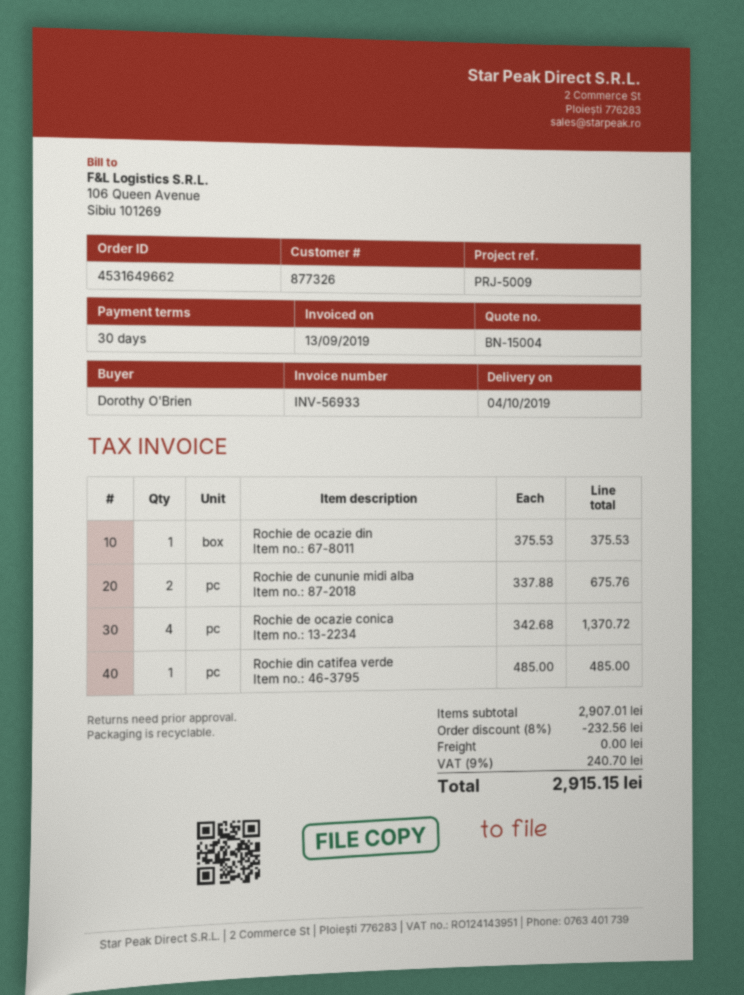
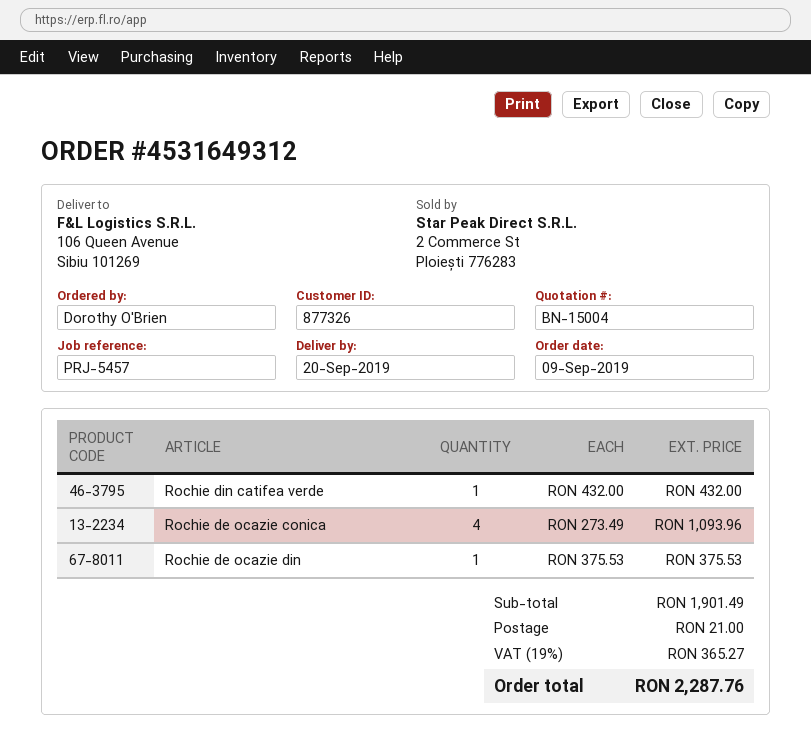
order number: 4531649662 -> 4531649312
delivery date: 2019-10-04 -> 2019-09-20
reference: PRJ-5009 -> PRJ-5457
Rochie de cununie midi alba: 2 x 337.88 = 675.76 -> none
Rochie de ocazie conica: 4 x 342.68 = 1370.72 -> 4 x 273.49 = 1093.96
Rochie din catifea verde: 1 x 485.00 = 485.00 -> 1 x 432.00 = 432.00
subtotal: 2907.01 -> 1901.49
discount: 8% = 232.56 -> none
shipping: 0.00 -> 21.00
tax: 9% = 240.70 -> 19% = 365.27
total: 2915.15 -> 2287.76

